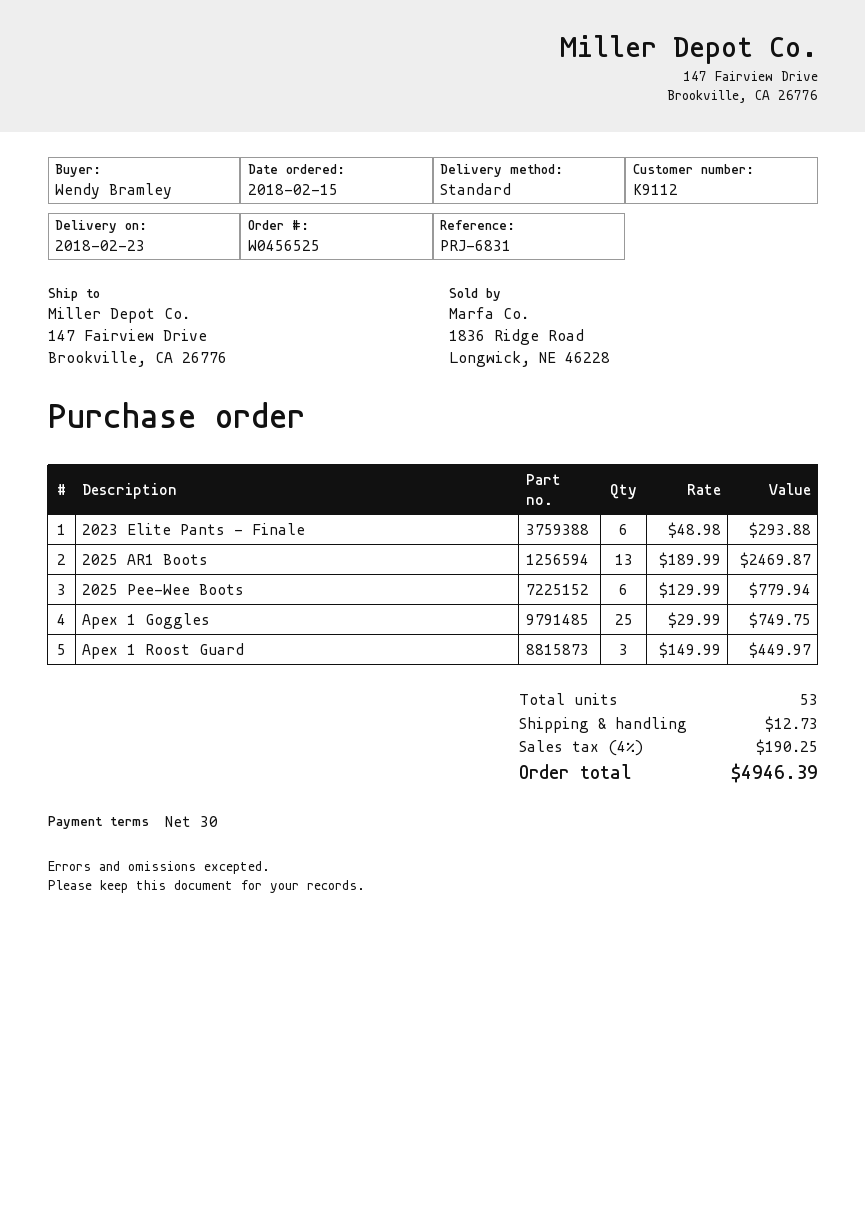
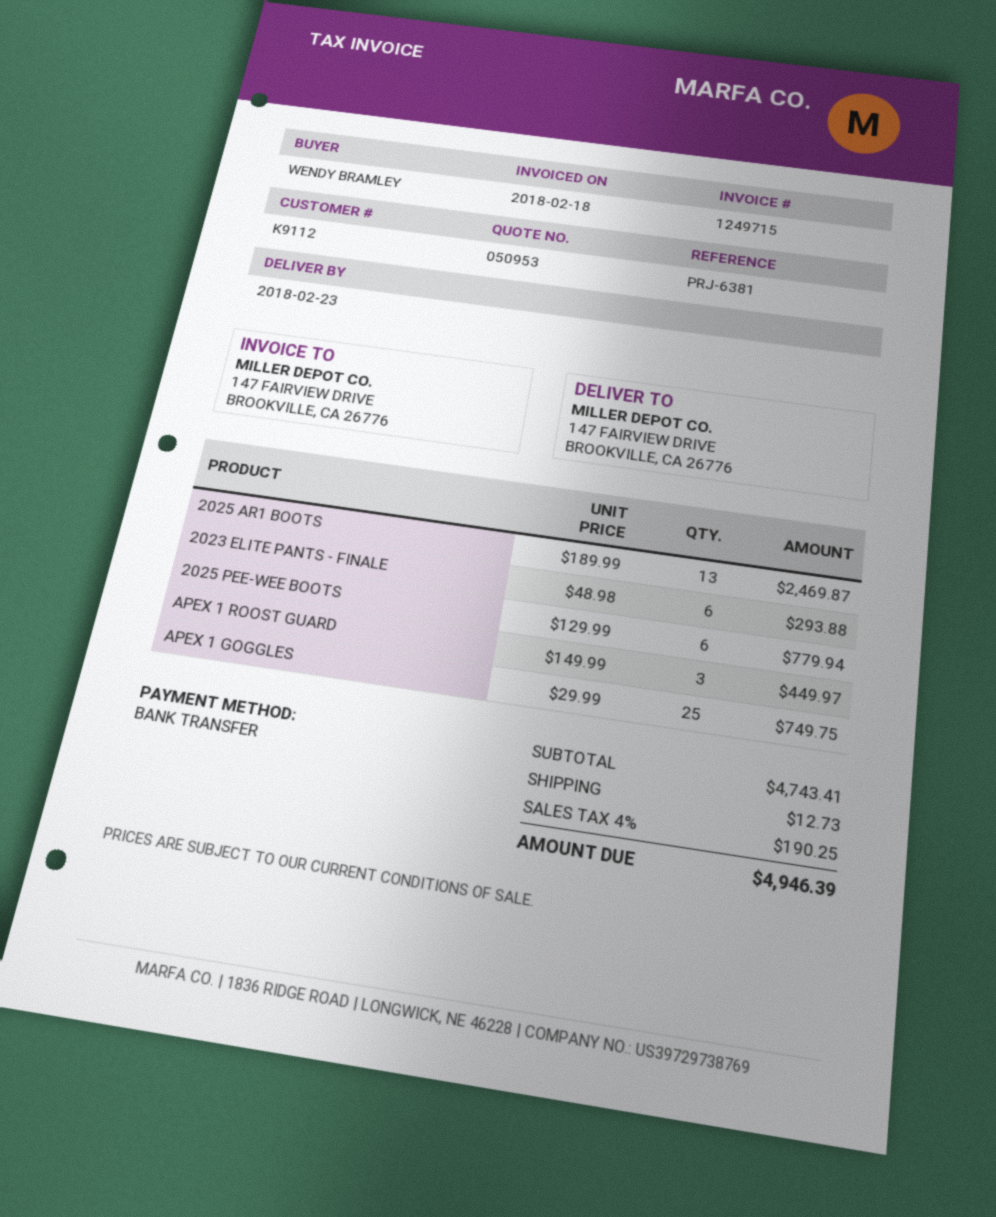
reference: PRJ-6831 -> PRJ-6381

